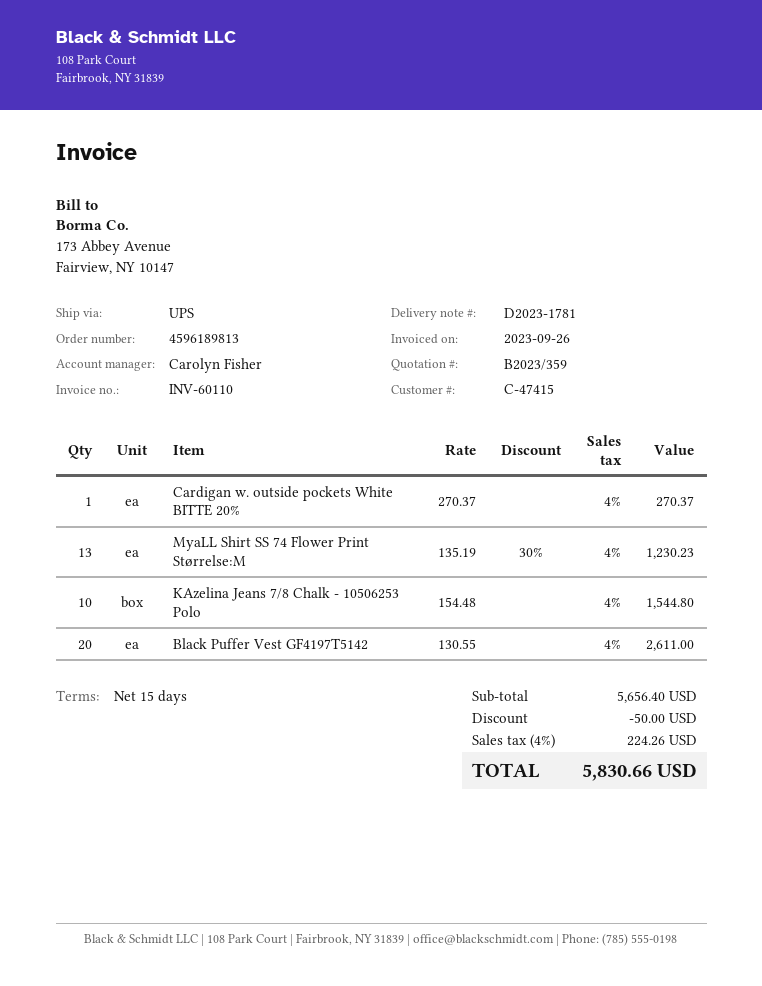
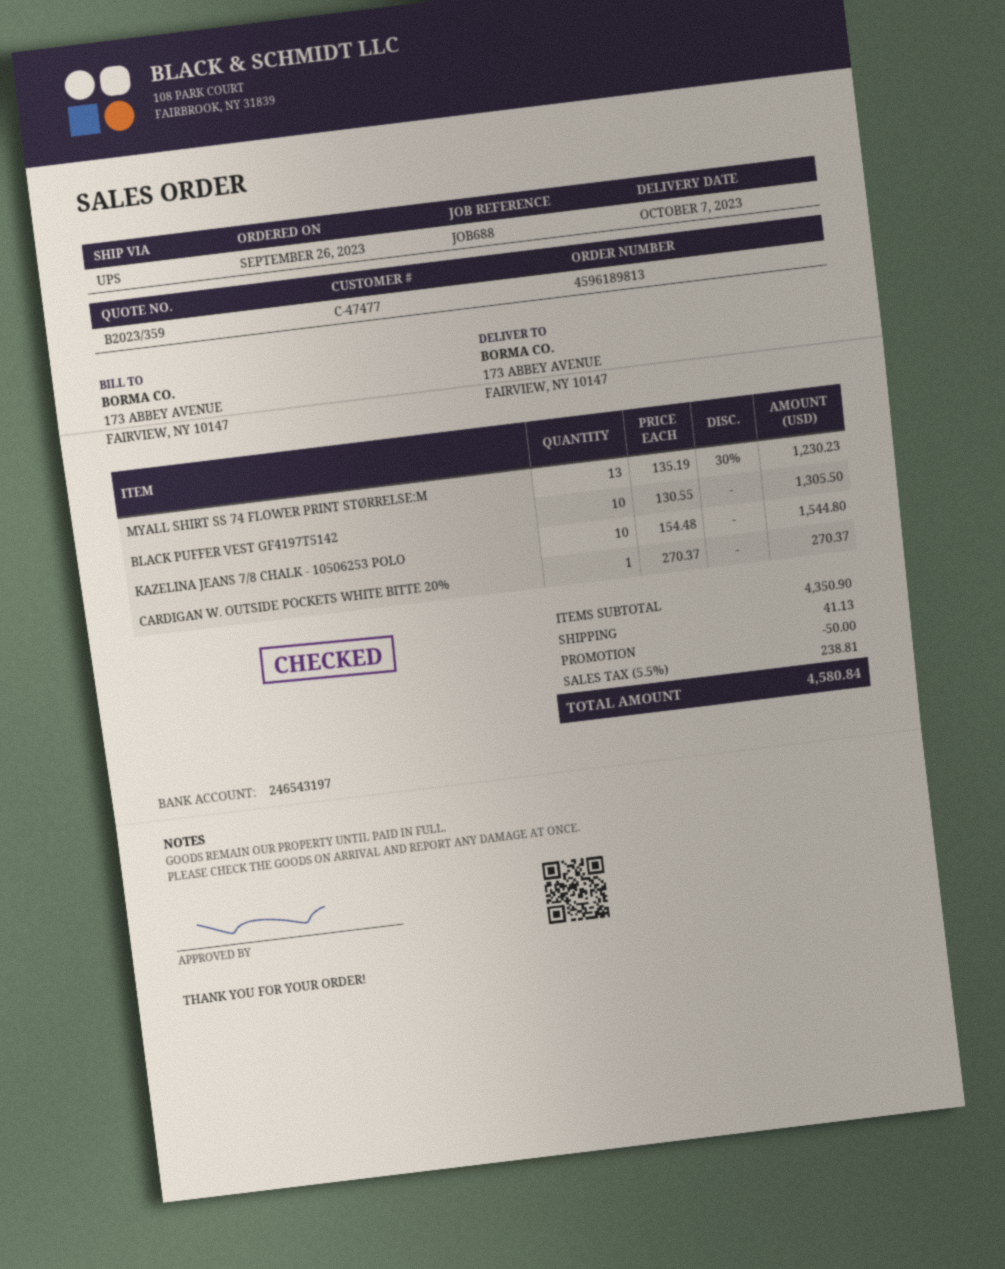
customer number: C-47415 -> C-47477
Black Puffer Vest GF4197T5142: 20 x 130.55 = 2611.00 -> 10 x 130.55 = 1305.50
subtotal: 5656.40 -> 4350.90
shipping: none -> 41.13
tax: 4% = 224.26 -> 5.5% = 238.81
total: 5830.66 -> 4580.84

